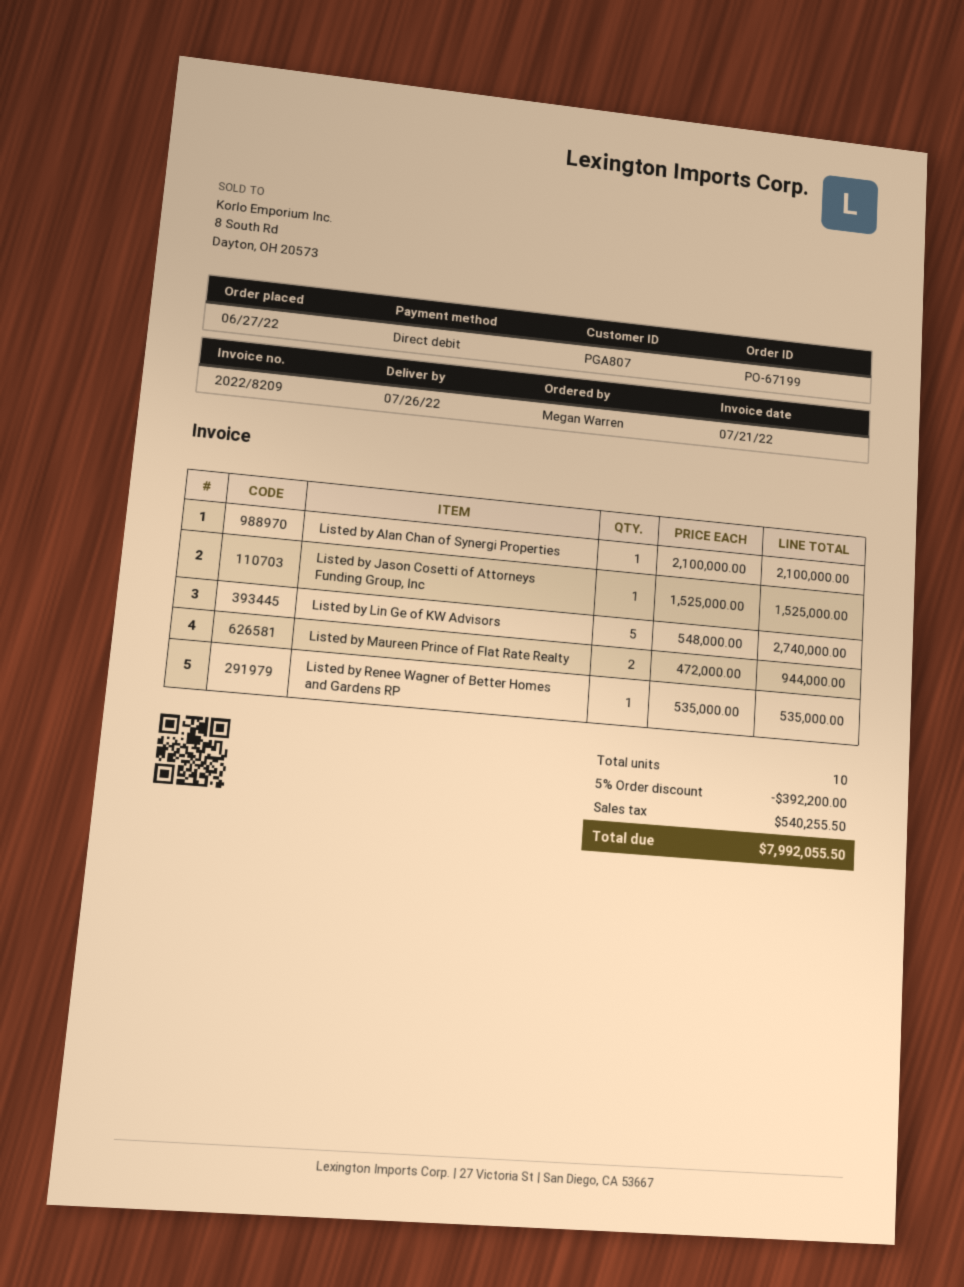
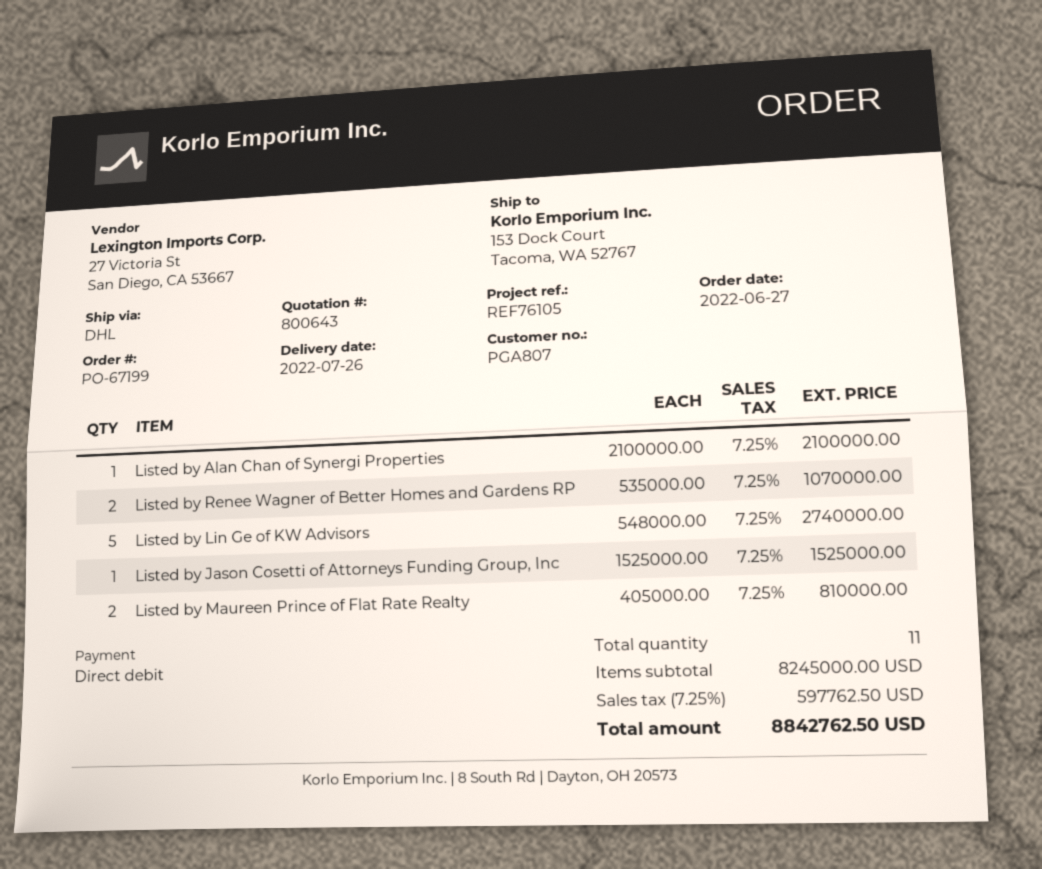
Listed by Maureen Prince of Flat Rate Realty: 2 x 472000.00 = 944000.00 -> 2 x 405000.00 = 810000.00
Listed by Renee Wagner of Better Homes and Gardens RP: 1 x 535000.00 = 535000.00 -> 2 x 535000.00 = 1070000.00
total quantity: 10 -> 11
discount: 5% = 392200.00 -> none
tax: 540255.50 -> 597762.50
total: 7992055.50 -> 8842762.50

